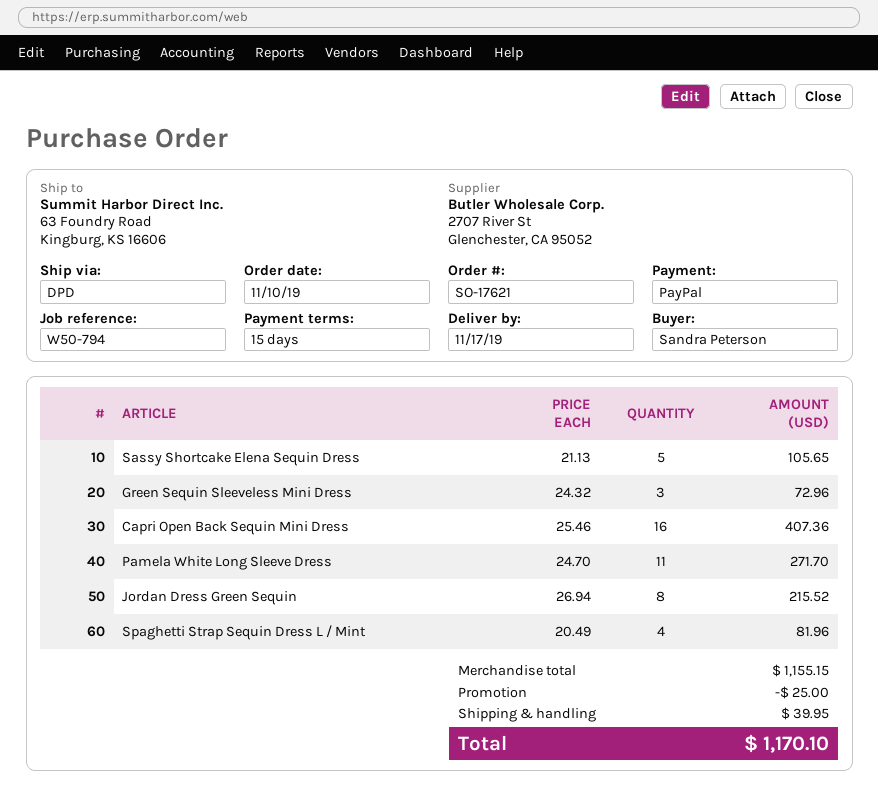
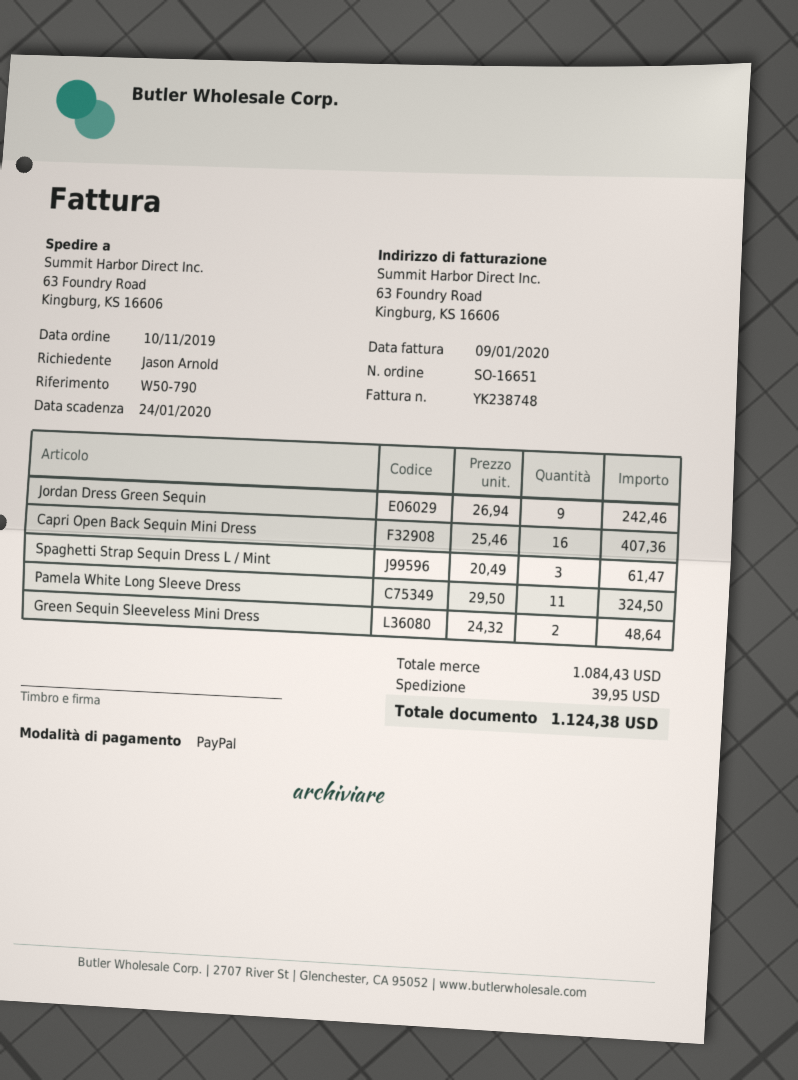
order number: SO-17621 -> SO-16651
reference: W50-794 -> W50-790
ordered by: Sandra Peterson -> Jason Arnold
Sassy Shortcake Elena Sequin Dress: 5 x 21.13 = 105.65 -> none
Green Sequin Sleeveless Mini Dress: 3 x 24.32 = 72.96 -> 2 x 24.32 = 48.64
Pamela White Long Sleeve Dress: 11 x 24.70 = 271.70 -> 11 x 29.50 = 324.50
Jordan Dress Green Sequin: 8 x 26.94 = 215.52 -> 9 x 26.94 = 242.46
Spaghetti Strap Sequin Dress L / Mint: 4 x 20.49 = 81.96 -> 3 x 20.49 = 61.47
subtotal: 1155.15 -> 1084.43
discount: 25.00 -> none
total: 1170.10 -> 1124.38

